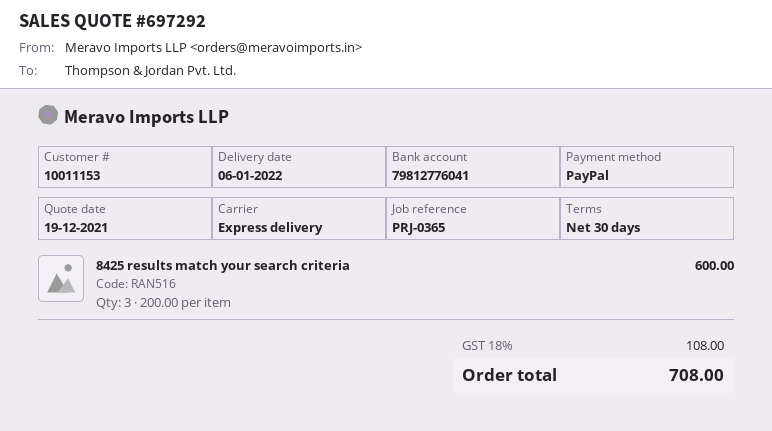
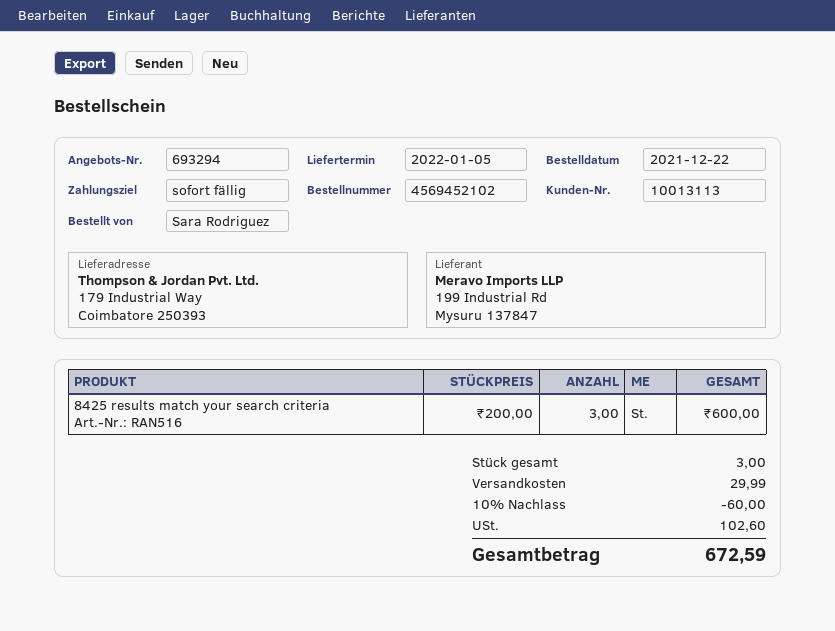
quote number: 697292 -> 693294
delivery date: 2022-01-06 -> 2022-01-05
payment terms: 30 days -> on receipt
customer number: 10011153 -> 10013113
discount: none -> 10% = 60.00
shipping: none -> 29.99
tax: 108.00 -> 102.60
total: 708.00 -> 672.59

